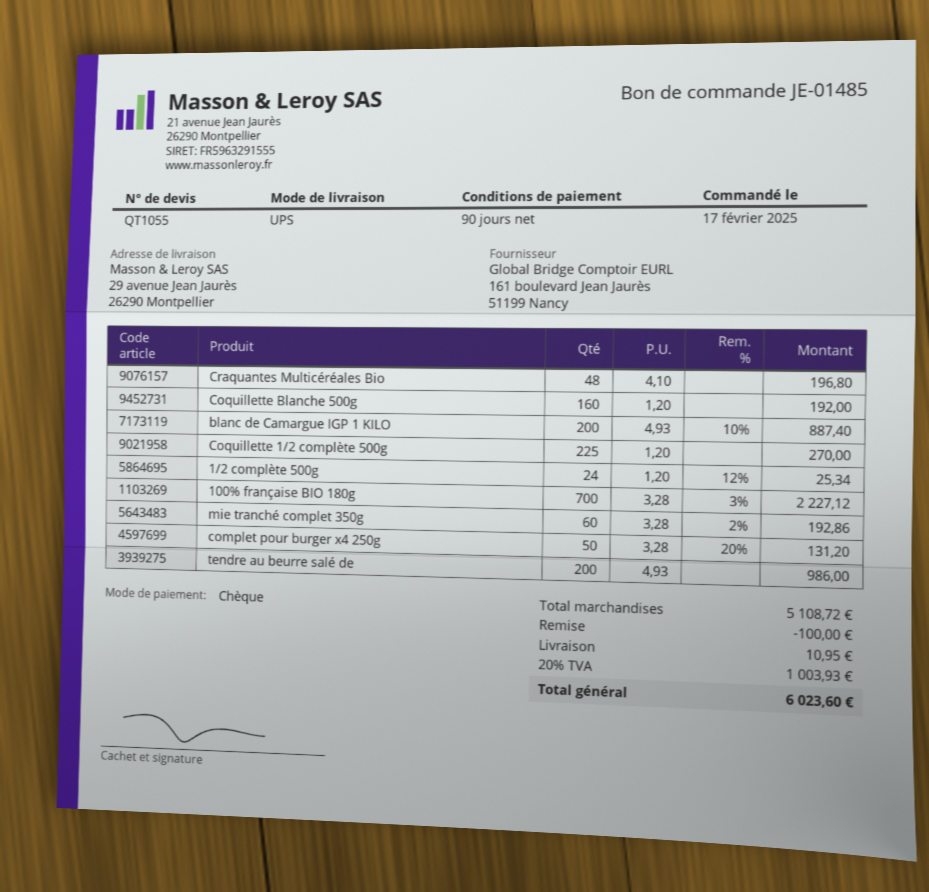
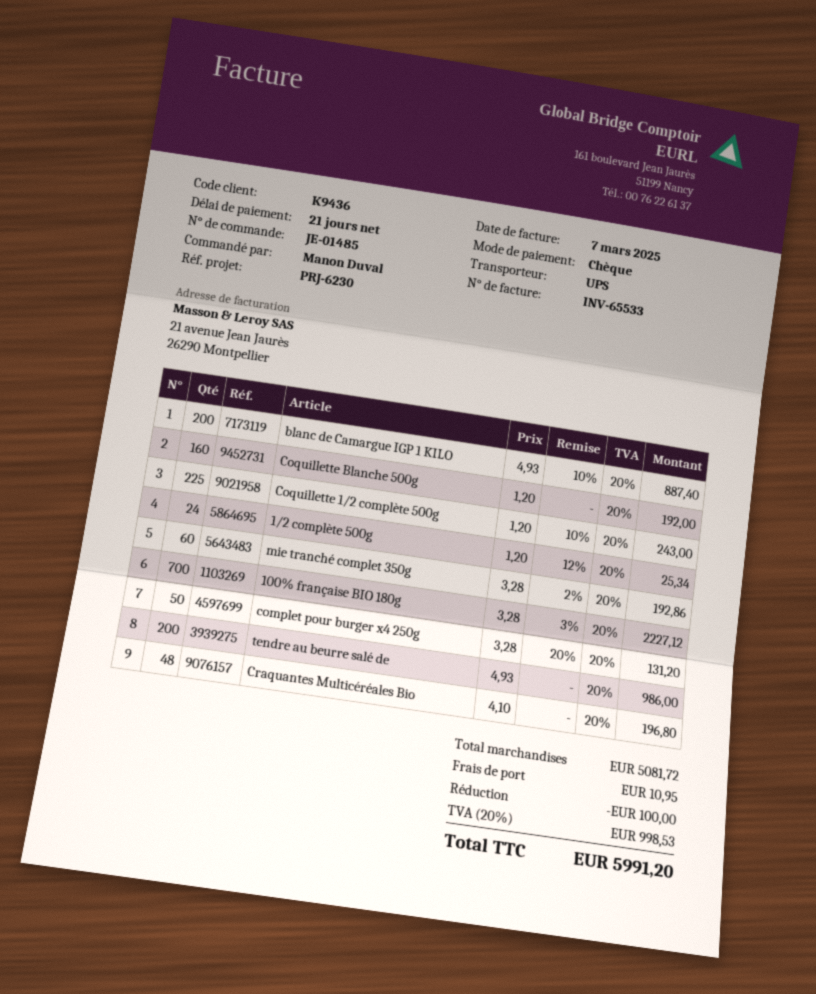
payment terms: 90 days -> 21 days
Coquillette 1/2 complète 500g: 225 x 1.20 = 270.00 -> 225 x 1.20 - 10% = 243.00
subtotal: 5108.72 -> 5081.72
tax: 20% = 1003.93 -> 20% = 998.53
total: 6023.60 -> 5991.20

